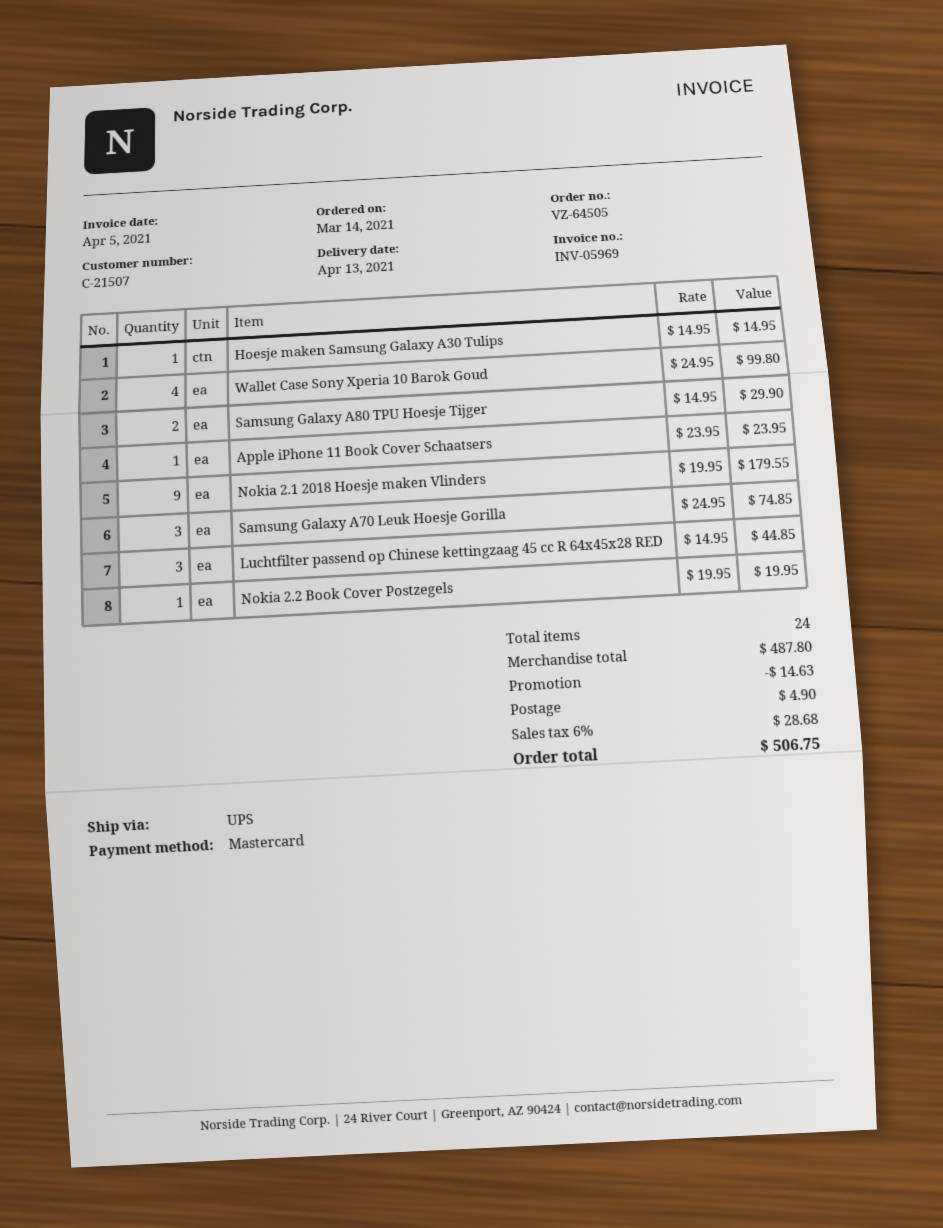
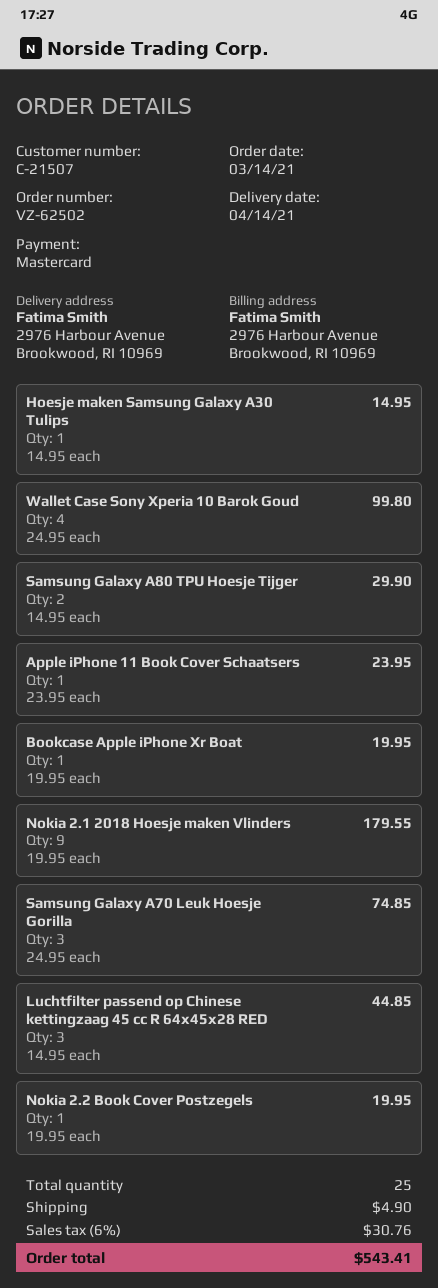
order number: VZ-64505 -> VZ-62502
delivery date: 2021-04-13 -> 2021-04-14
Bookcase Apple iPhone Xr Boat: none -> 1 x 19.95 = 19.95
total quantity: 24 -> 25
discount: 14.63 -> none
tax: 6% = 28.68 -> 6% = 30.76
total: 506.75 -> 543.41

